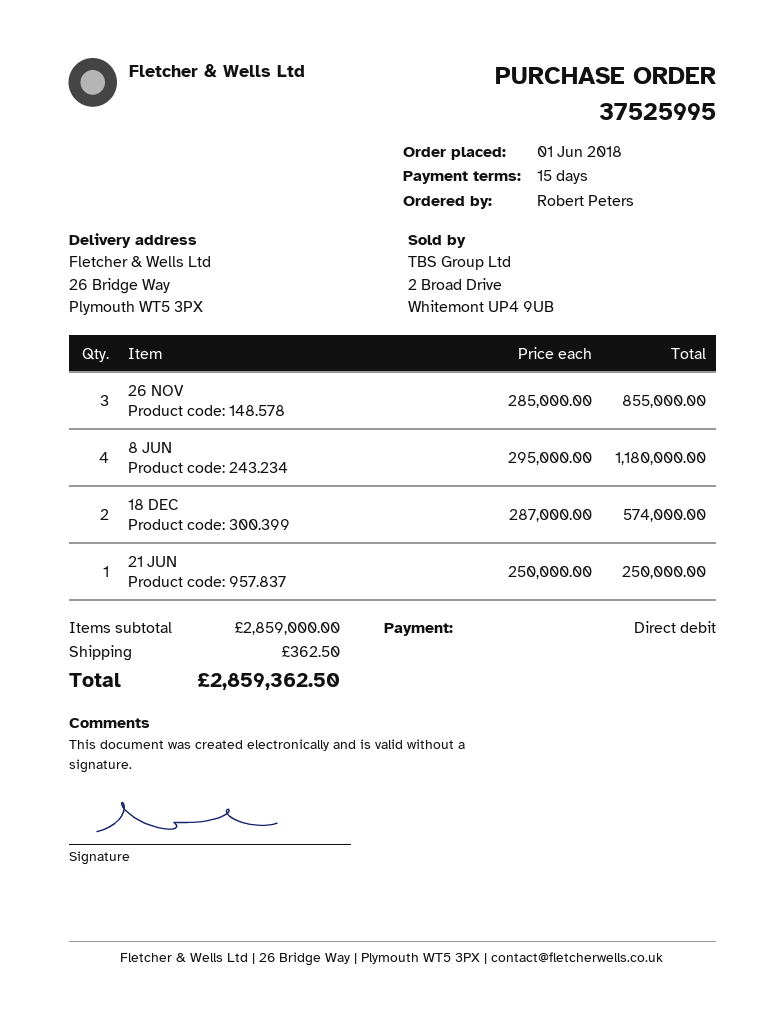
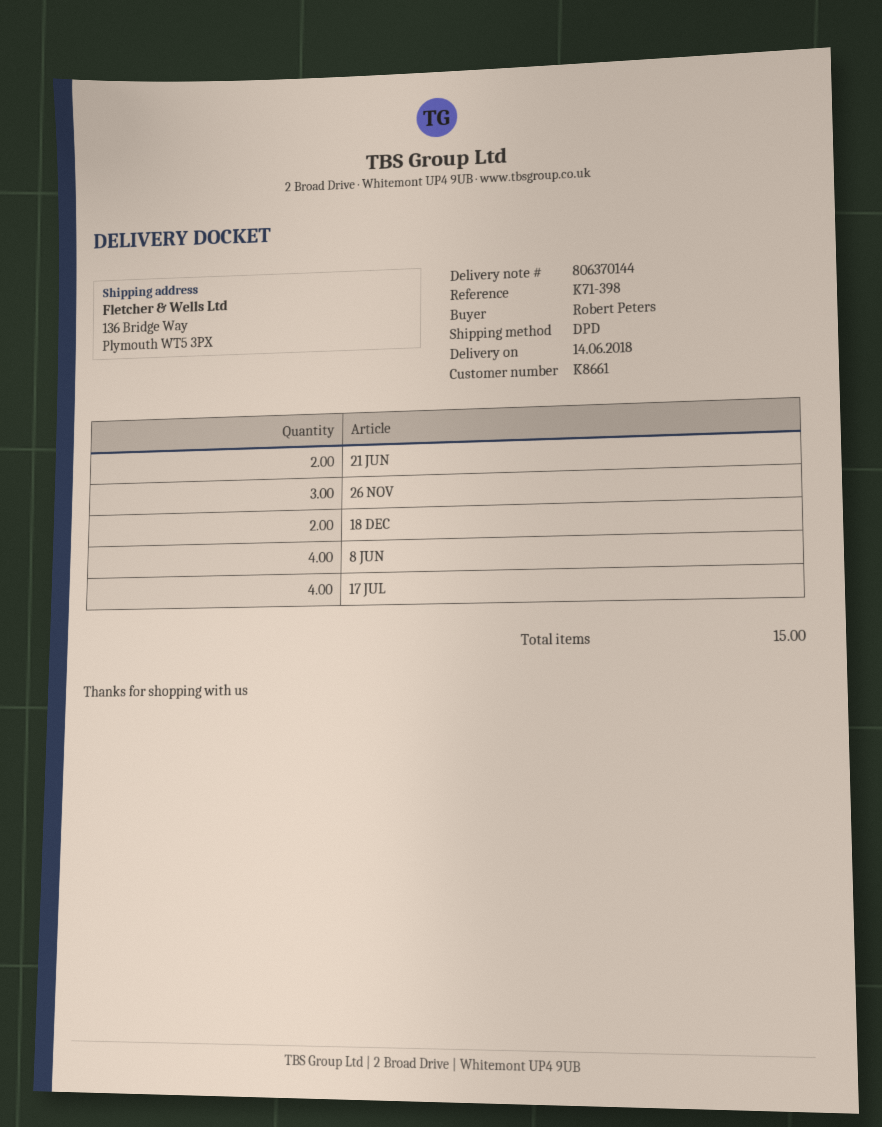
ship to: 26 Bridge Way, Plymouth WT5 3PX -> 136 Bridge Way, Plymouth WT5 3PX
21 JUN: 1 -> 2
17 JUL: none -> 4

